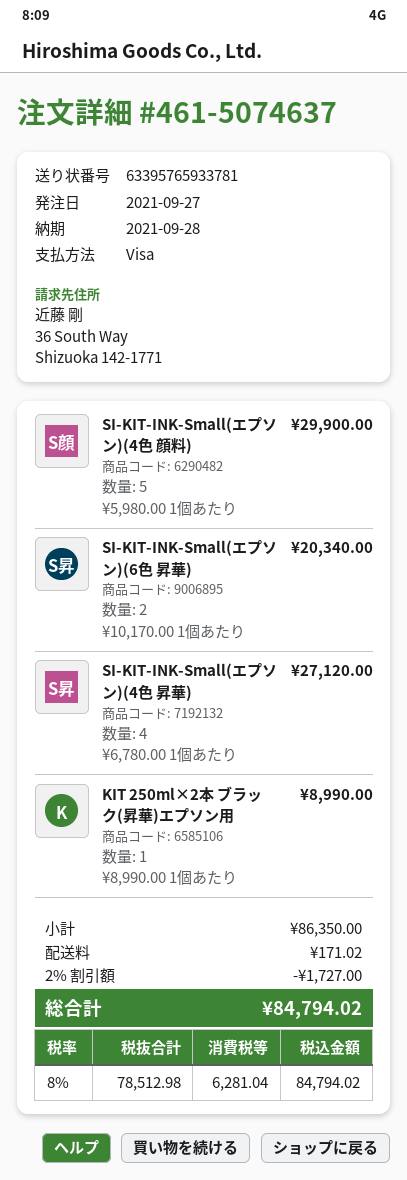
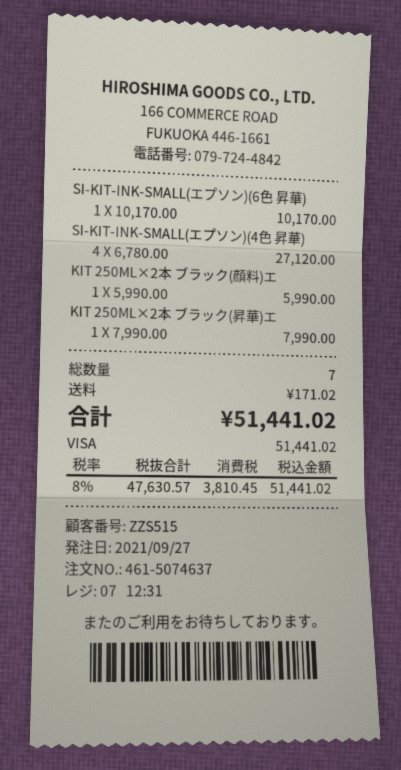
SI-KIT-INK-Small(エプソン)(4色 顔料): 5 x 5980.00 = 29900.00 -> none
SI-KIT-INK-Small(エプソン)(6色 昇華): 2 x 10170.00 = 20340.00 -> 1 x 10170.00 = 10170.00
KIT 250ml×2本 ブラック(昇華)エプソン用: 1 x 8990.00 = 8990.00 -> 1 x 7990.00 = 7990.00
KIT 250ML×2本 ブラック(顔料)エ: none -> 1 x 5990.00 = 5990.00
discount: 2% = 1727.00 -> none
net: 78512.98 -> 47630.57
tax: 8% = 6281.04 -> 8% = 3810.45
total: 84794.02 -> 51441.02

